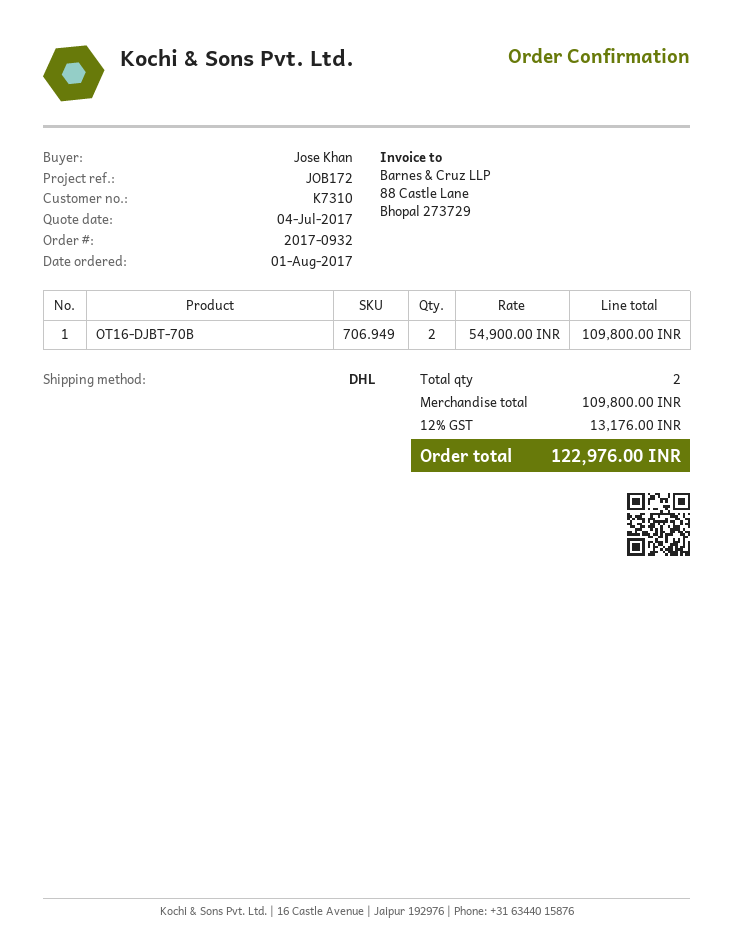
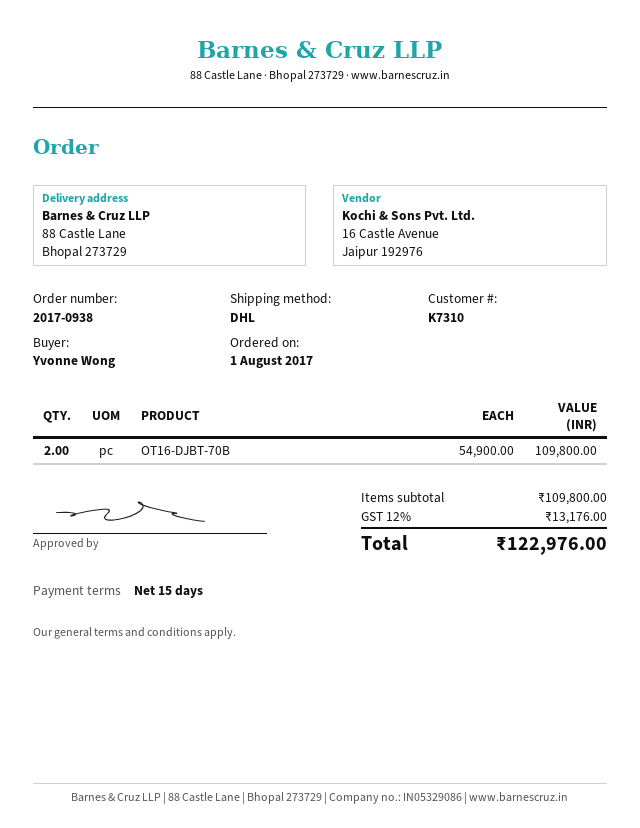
order number: 2017-0932 -> 2017-0938
ordered by: Jose Khan -> Yvonne Wong

